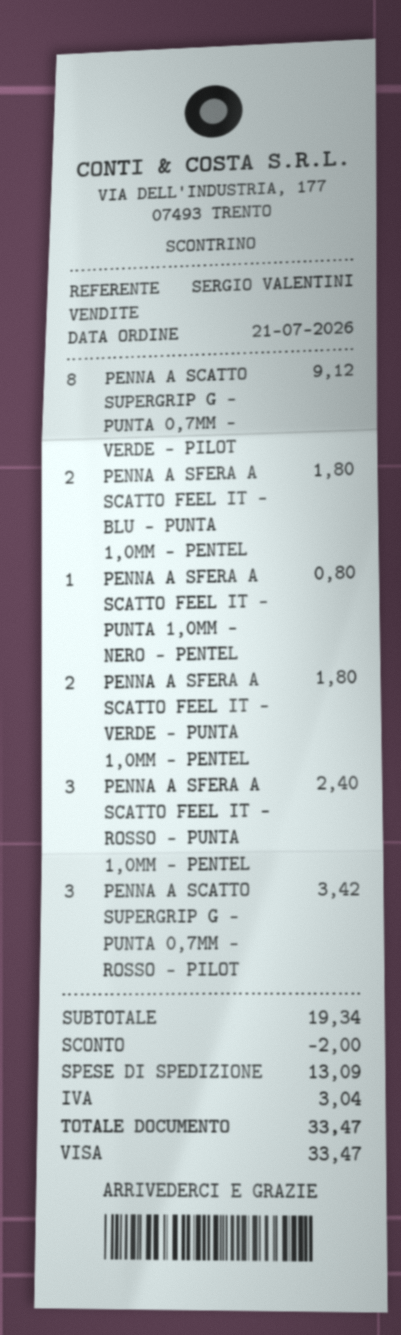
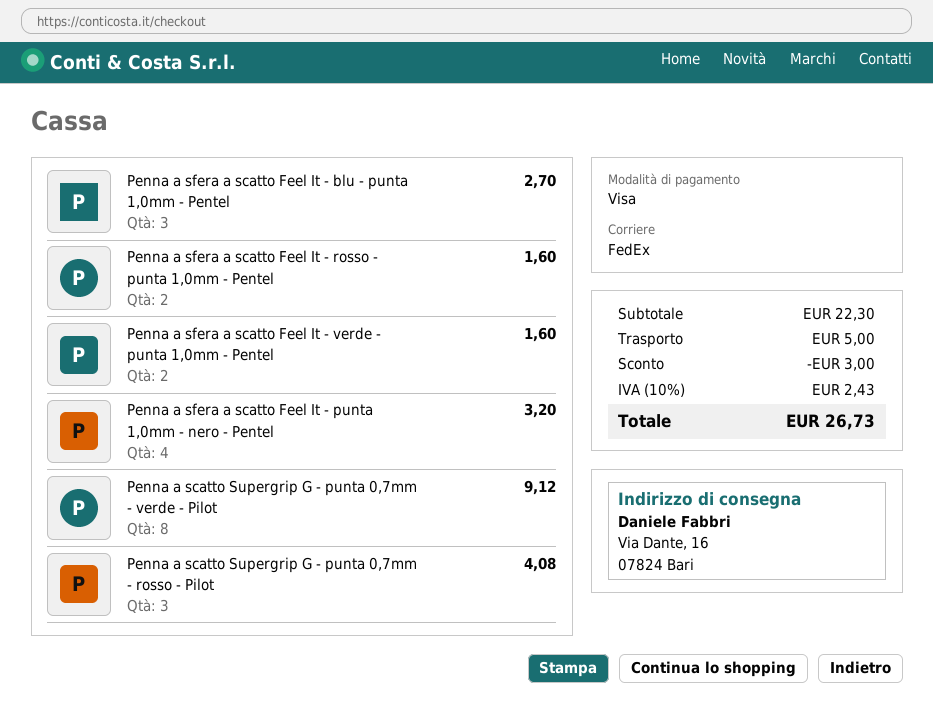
PENNA A SFERA A SCATTO FEEL IT - BLU - PUNTA 1,0MM - PENTEL: 2 for 1.80 -> 3 for 2.70
PENNA A SFERA A SCATTO FEEL IT - PUNTA 1,0MM - NERO - PENTEL: 1 for 0.80 -> 4 for 3.20
PENNA A SFERA A SCATTO FEEL IT - VERDE - PUNTA 1,0MM - PENTEL: 2 for 1.80 -> 2 for 1.60
PENNA A SFERA A SCATTO FEEL IT - ROSSO - PUNTA 1,0MM - PENTEL: 3 for 2.40 -> 2 for 1.60
PENNA A SCATTO SUPERGRIP G - PUNTA 0,7MM - ROSSO - PILOT: 3 for 3.42 -> 3 for 4.08
subtotal: 19.34 -> 22.30
discount: 2.00 -> 3.00
shipping: 13.09 -> 5.00
tax: 3.04 -> 2.43
total: 33.47 -> 26.73

